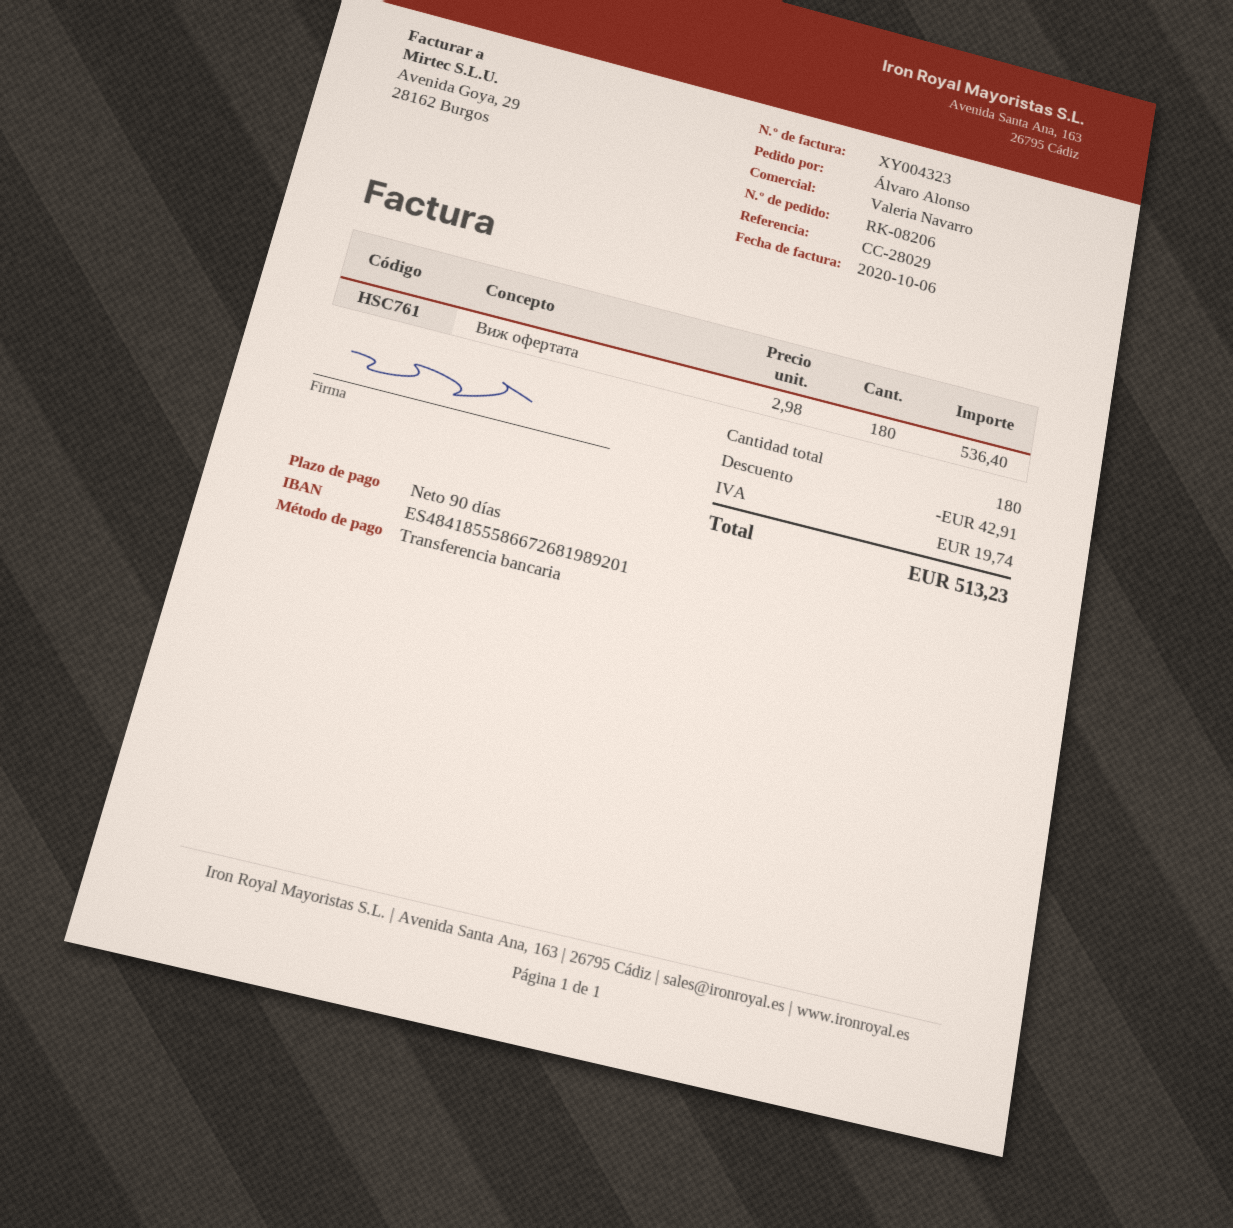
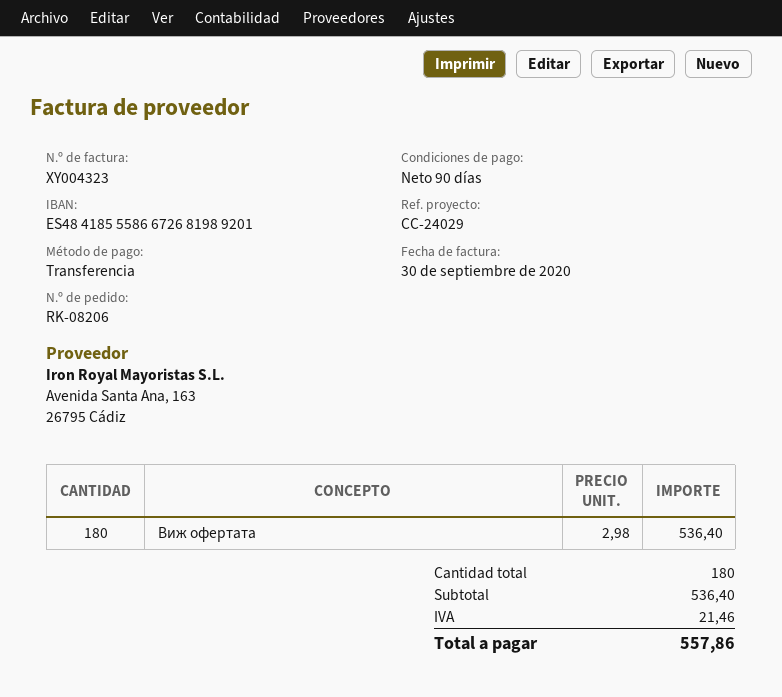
invoice date: 2020-10-06 -> 2020-09-30
reference: CC-28029 -> CC-24029
discount: 42.91 -> none
tax: 19.74 -> 21.46
total: 513.23 -> 557.86

